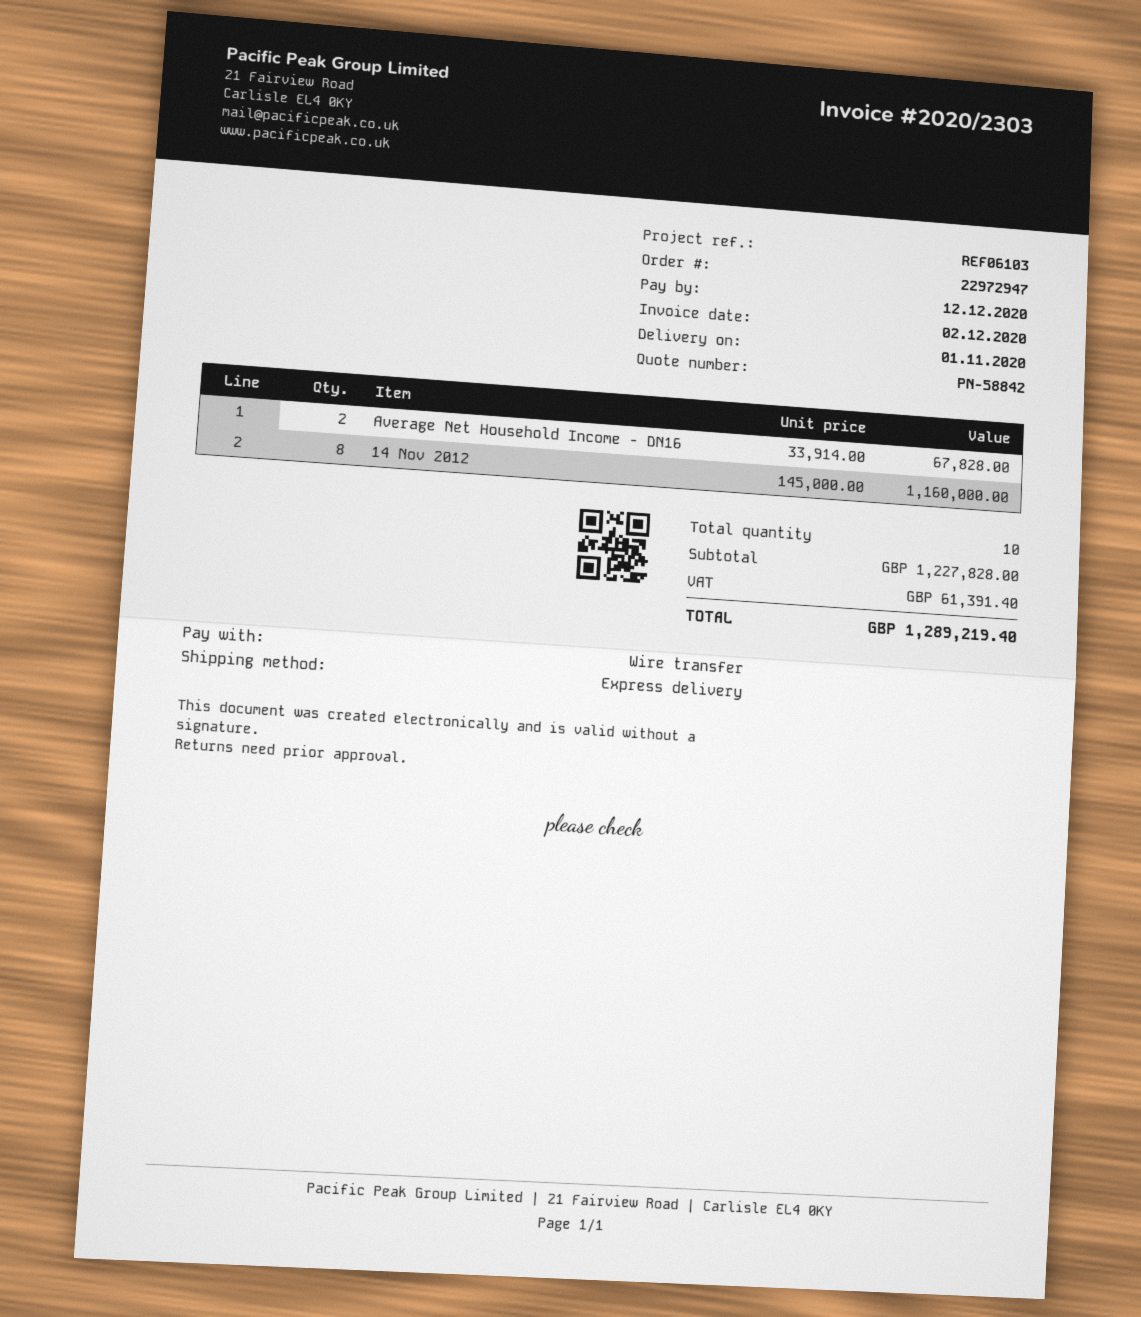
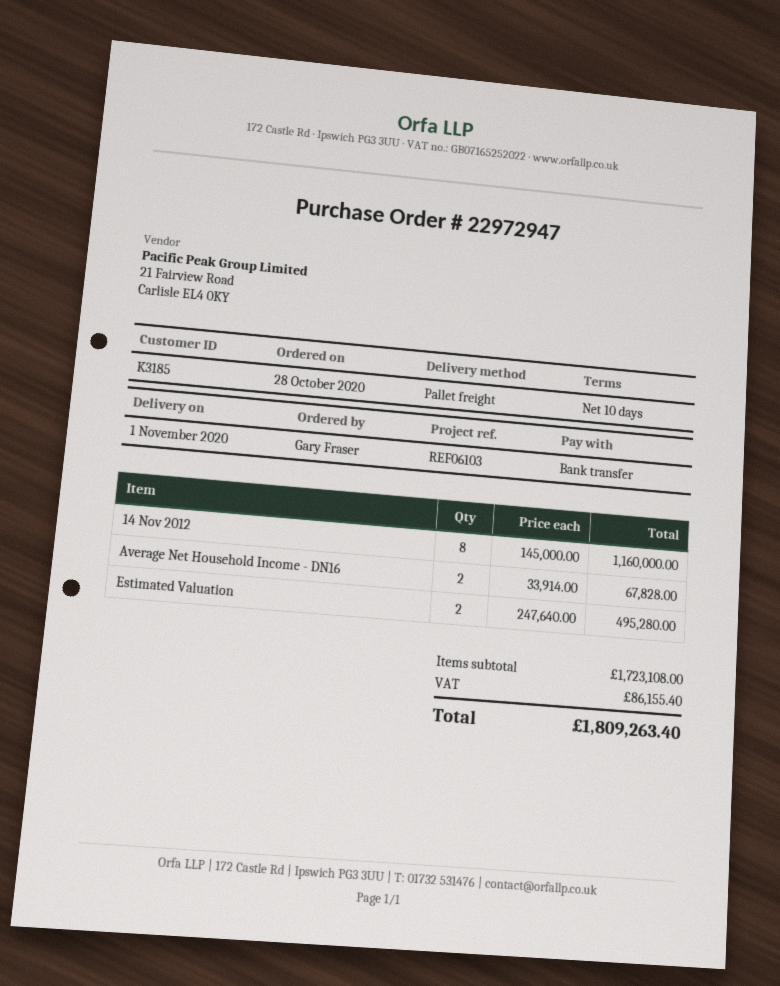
shipping method: express -> pallet freight
Estimated Valuation: none -> 2 x 247640.00 = 495280.00
subtotal: 1227828.00 -> 1723108.00
tax: 61391.40 -> 86155.40
total: 1289219.40 -> 1809263.40

